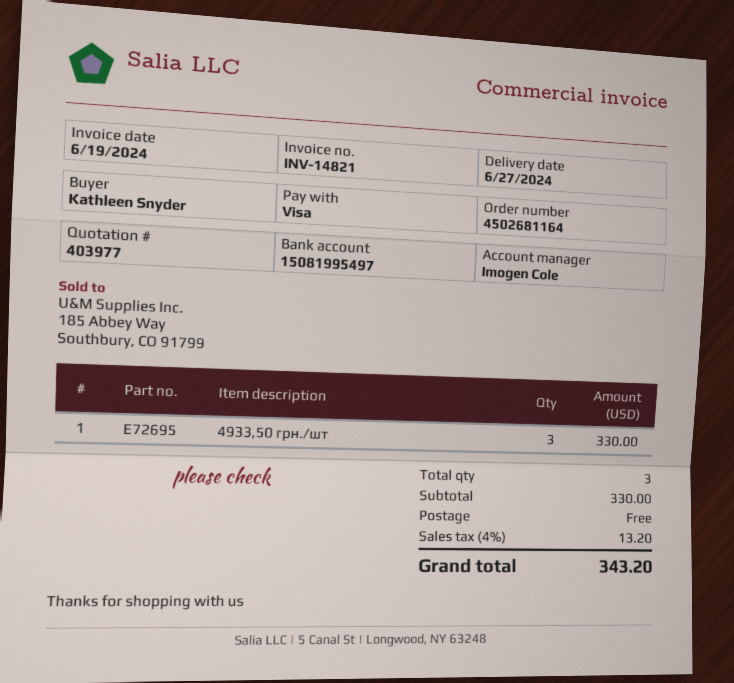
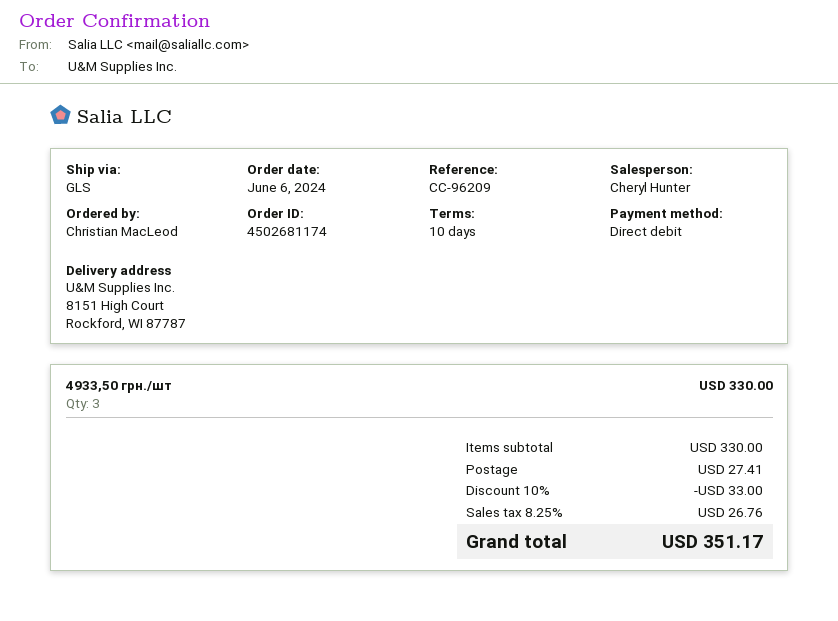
order number: 4502681164 -> 4502681174
ordered by: Kathleen Snyder -> Christian MacLeod
sales rep: Imogen Cole -> Cheryl Hunter
payment method: Visa -> direct debit
discount: none -> 10% = 33.00
shipping: 0.00 -> 27.41
tax: 4% = 13.20 -> 8.25% = 26.76
total: 343.20 -> 351.17

